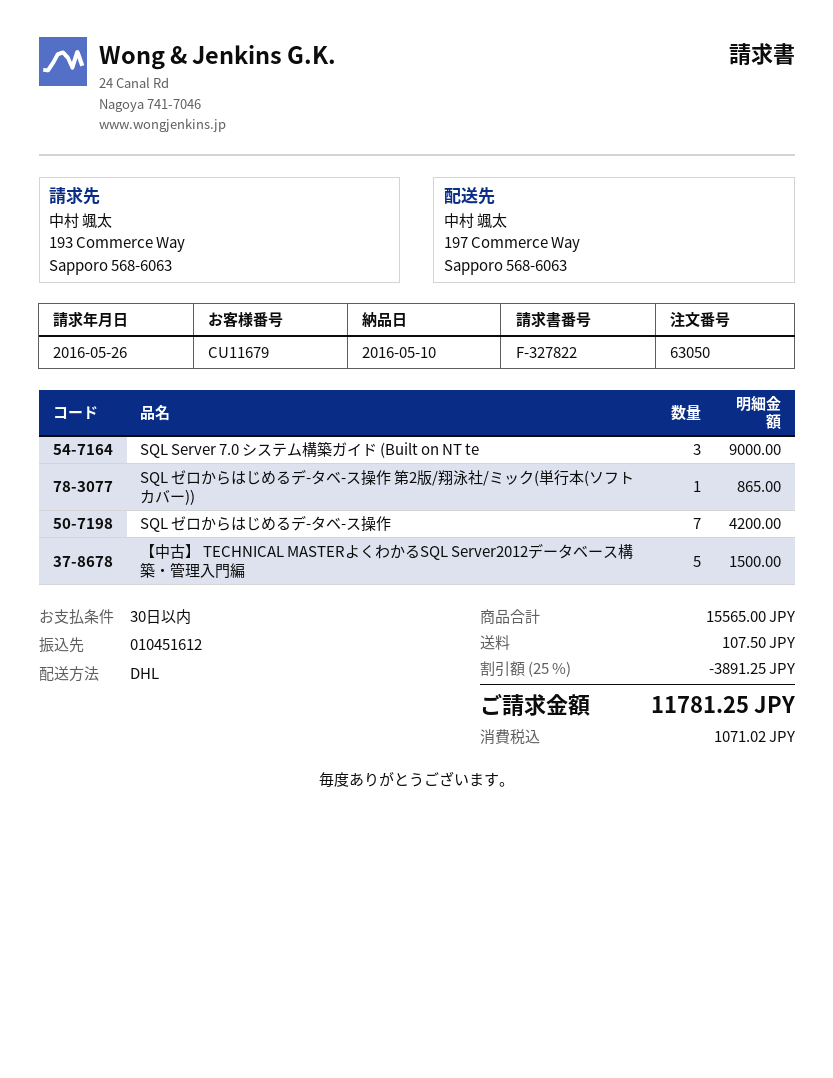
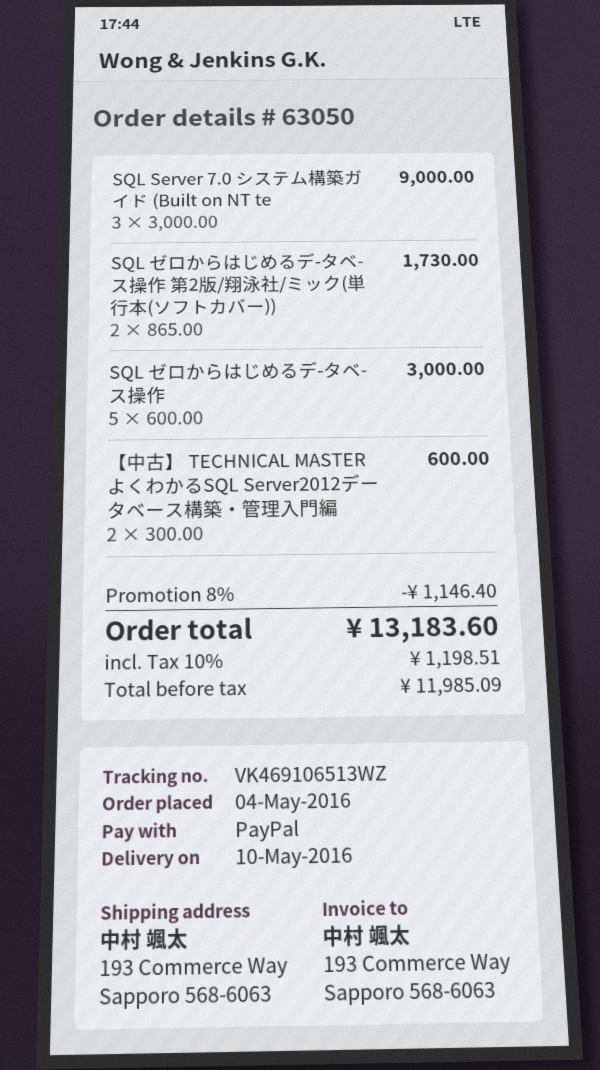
ship to: 197 Commerce Way, Sapporo 568-6063 -> 193 Commerce Way, Sapporo 568-6063
SQL ゼロからはじめるデ-タベ-ス操作 第2版/翔泳社/ミック(単行本(ソフトカバー)): 1 for 865.00 -> 2 for 1730.00
SQL ゼロからはじめるデ-タベ-ス操作: 7 for 4200.00 -> 5 for 3000.00
【中古】 TECHNICAL MASTERよくわかるSQL Server2012データベース構築・管理入門編: 5 for 1500.00 -> 2 for 600.00
discount: 25% = 3891.25 -> 8% = 1146.40
shipping: 107.50 -> none
tax: 1071.02 -> 1198.51
total: 11781.25 -> 13183.60

